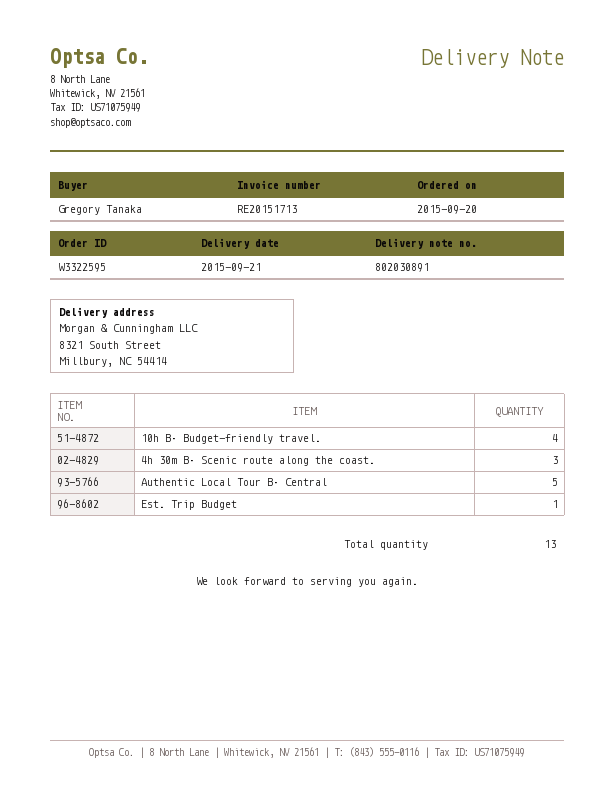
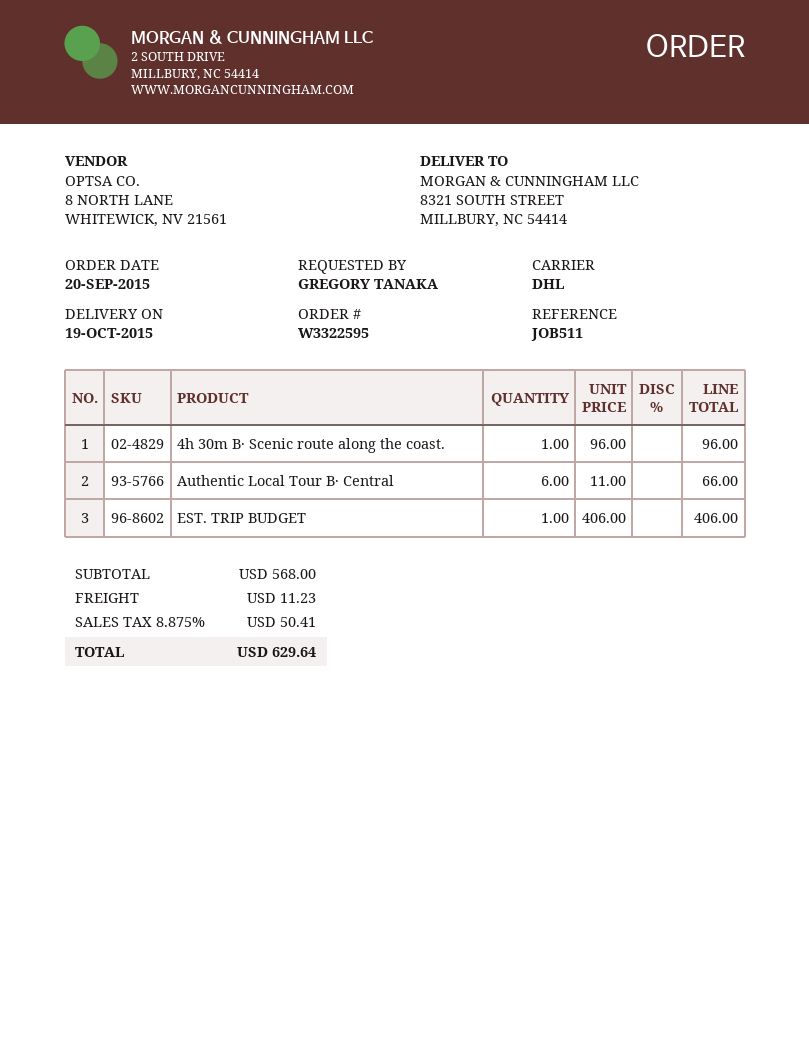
delivery date: 2015-09-21 -> 2015-10-19
10h Β· Budget-friendly travel.: 4 -> none
4h 30m Β· Scenic route along the coast.: 3 -> 1
Authentic Local Tour Β· Central: 5 -> 6

